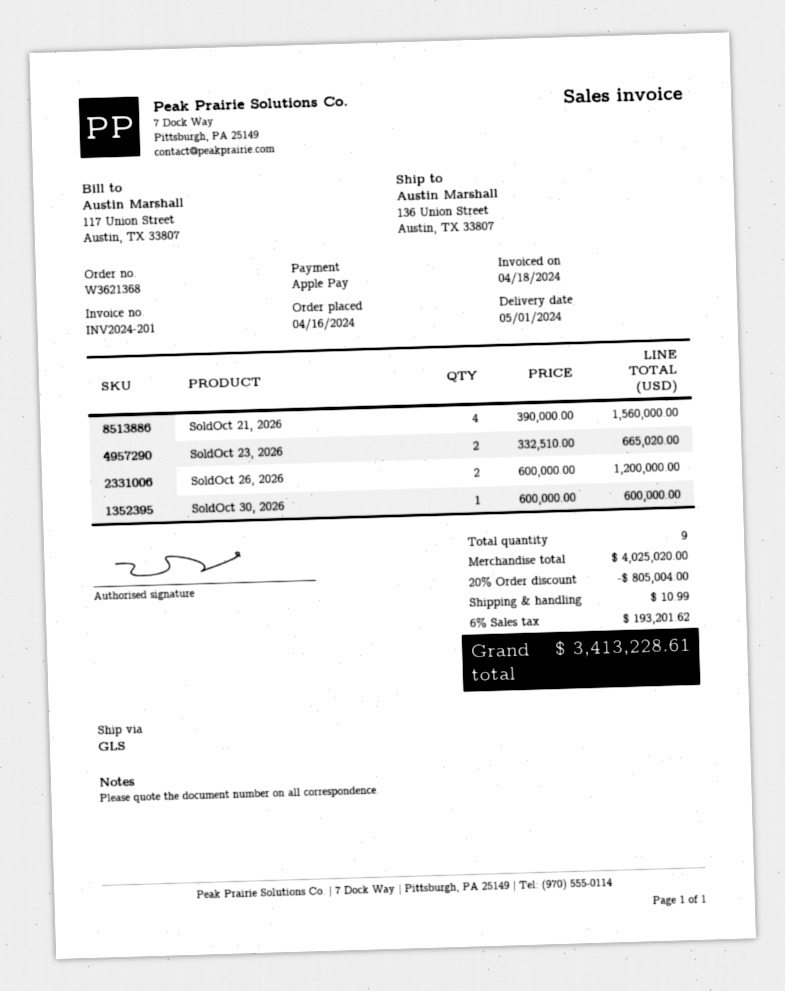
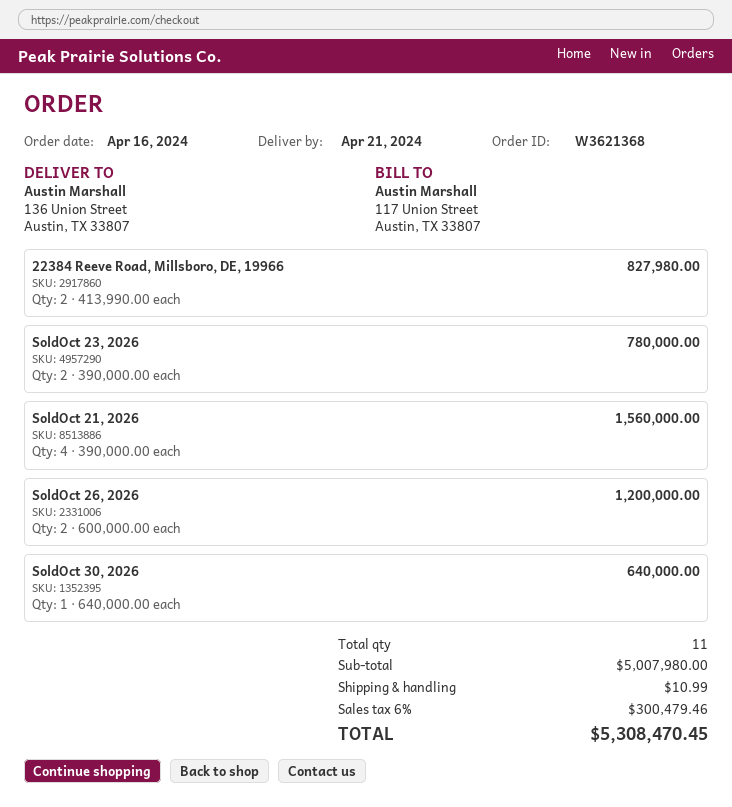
delivery date: 2024-05-01 -> 2024-04-21
SoldOct 23, 2026: 2 x 332510.00 = 665020.00 -> 2 x 390000.00 = 780000.00
SoldOct 30, 2026: 1 x 600000.00 = 600000.00 -> 1 x 640000.00 = 640000.00
22384 Reeve Road, Millsboro, DE, 19966: none -> 2 x 413990.00 = 827980.00
total quantity: 9 -> 11
subtotal: 4025020.00 -> 5007980.00
discount: 20% = 805004.00 -> none
tax: 6% = 193201.62 -> 6% = 300479.46
total: 3413228.61 -> 5308470.45

